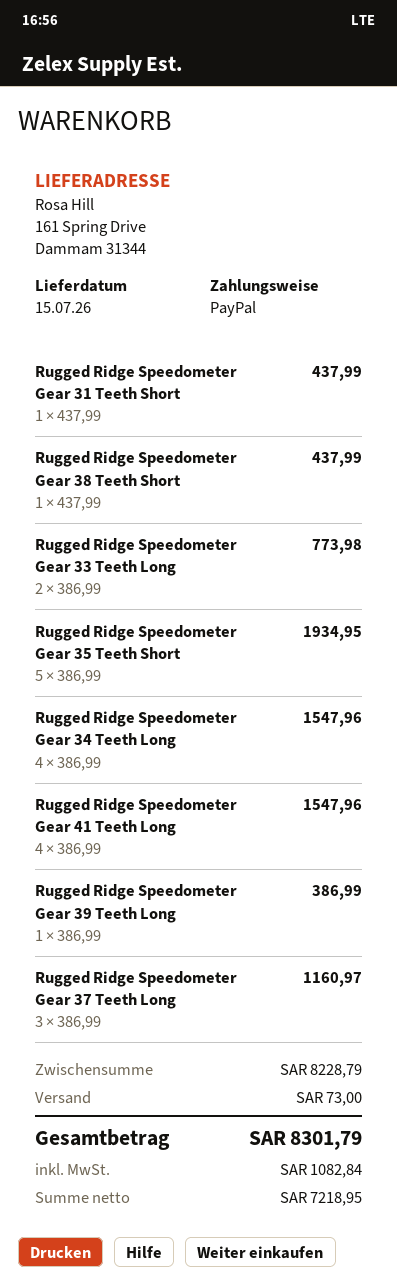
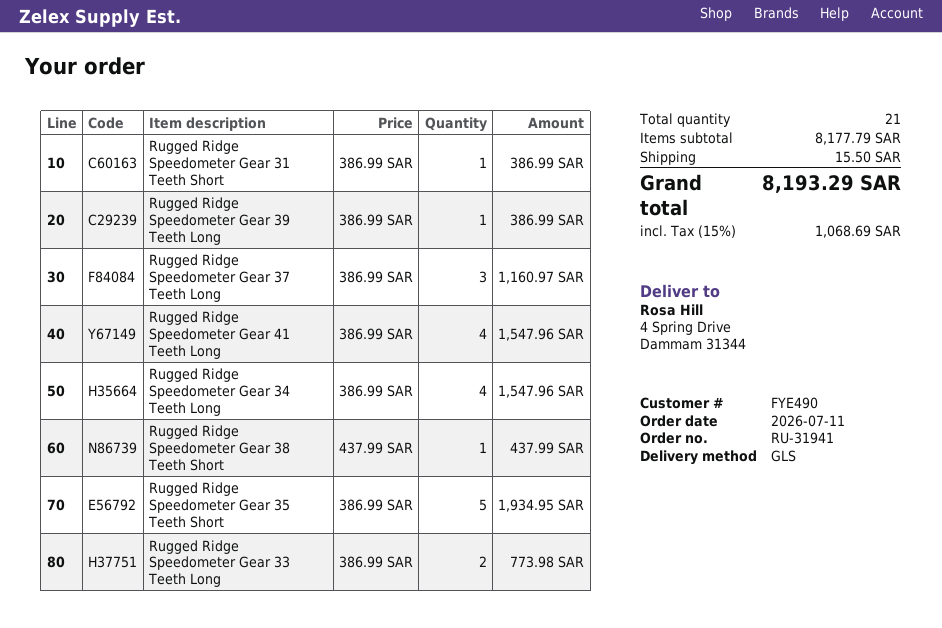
ship to: 161 Spring Drive, Dammam 31344 -> 4 Spring Drive, Dammam 31344
Rugged Ridge Speedometer Gear 31 Teeth Short: 1 x 437.99 = 437.99 -> 1 x 386.99 = 386.99
subtotal: 8228.79 -> 8177.79
shipping: 73.00 -> 15.50
tax: 1082.84 -> 1068.69
total: 8301.79 -> 8193.29

